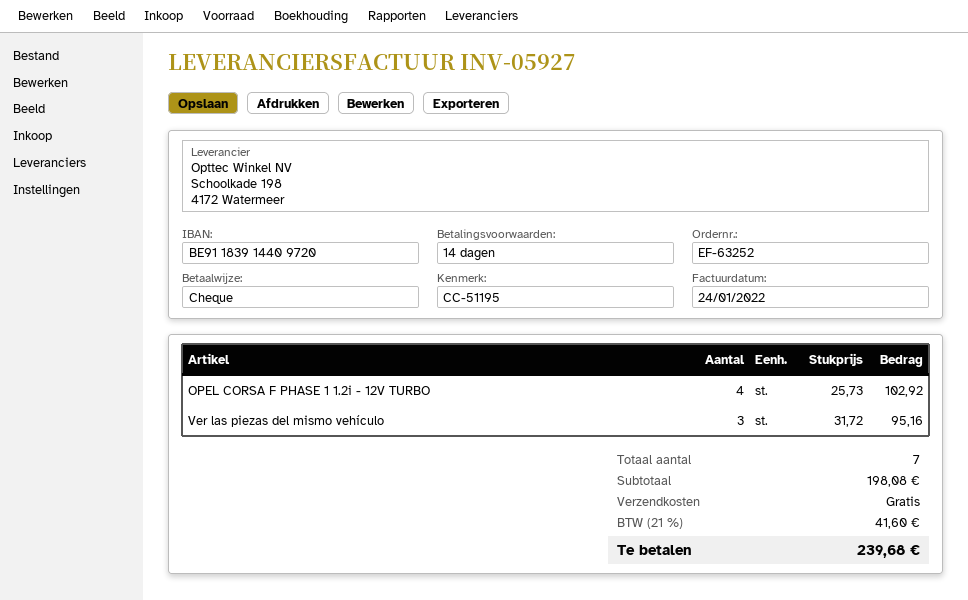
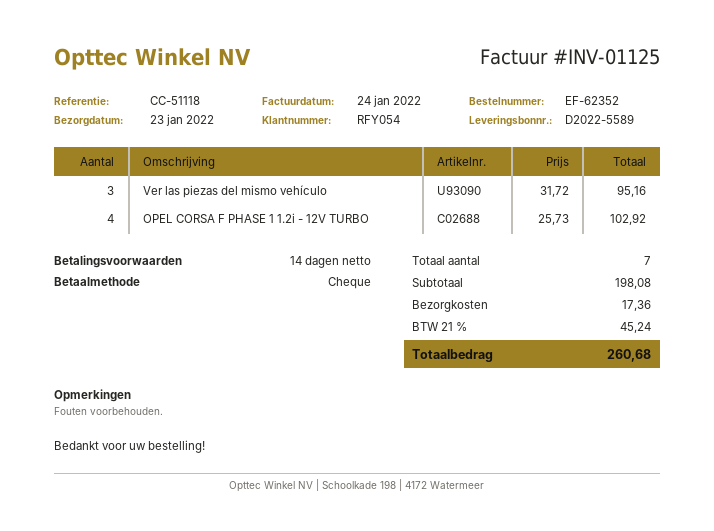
order number: EF-63252 -> EF-62352
invoice number: INV-05927 -> INV-01125
reference: CC-51195 -> CC-51118
shipping: 0.00 -> 17.36
tax: 21% = 41.60 -> 21% = 45.24
total: 239.68 -> 260.68

